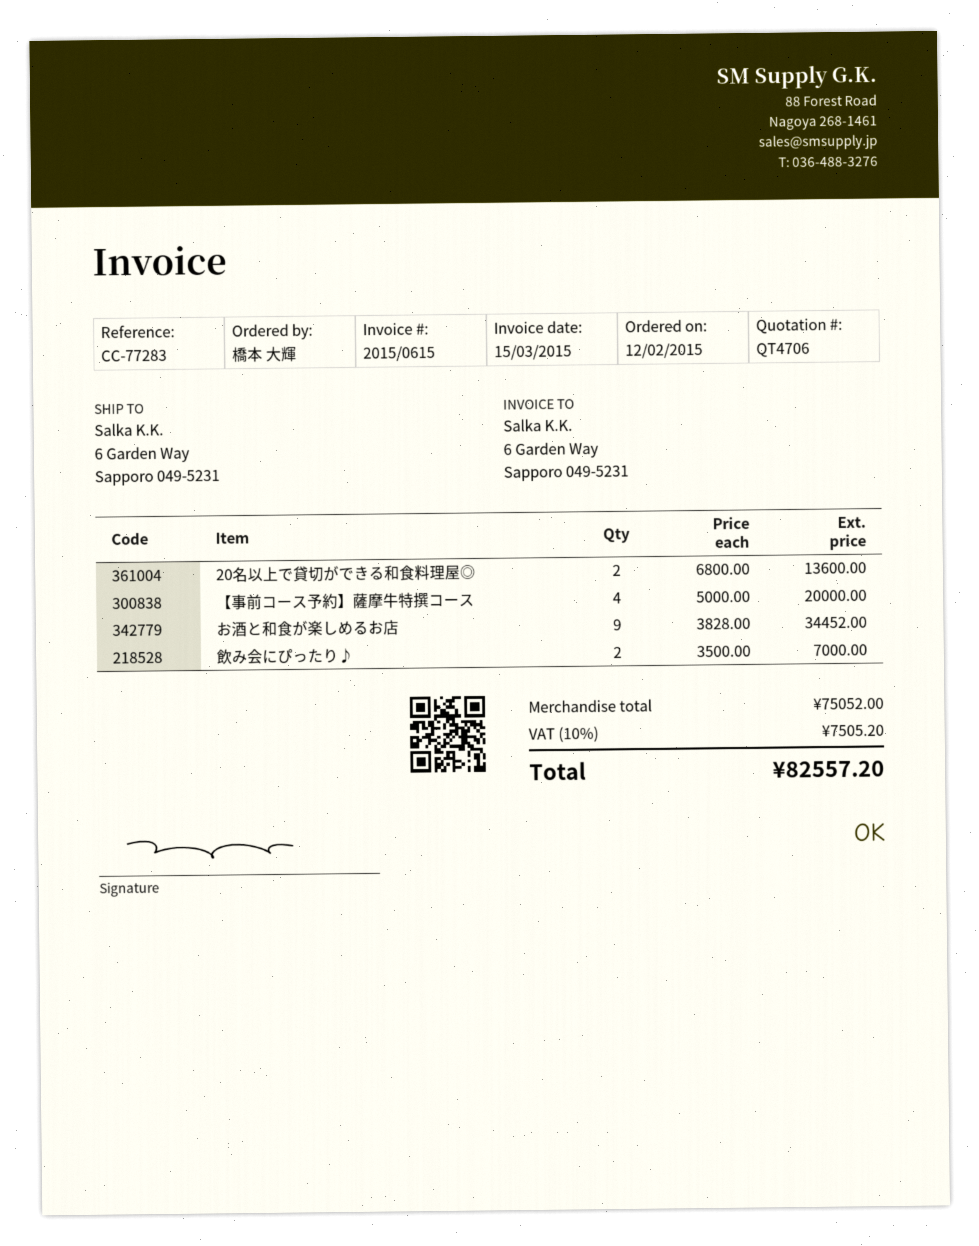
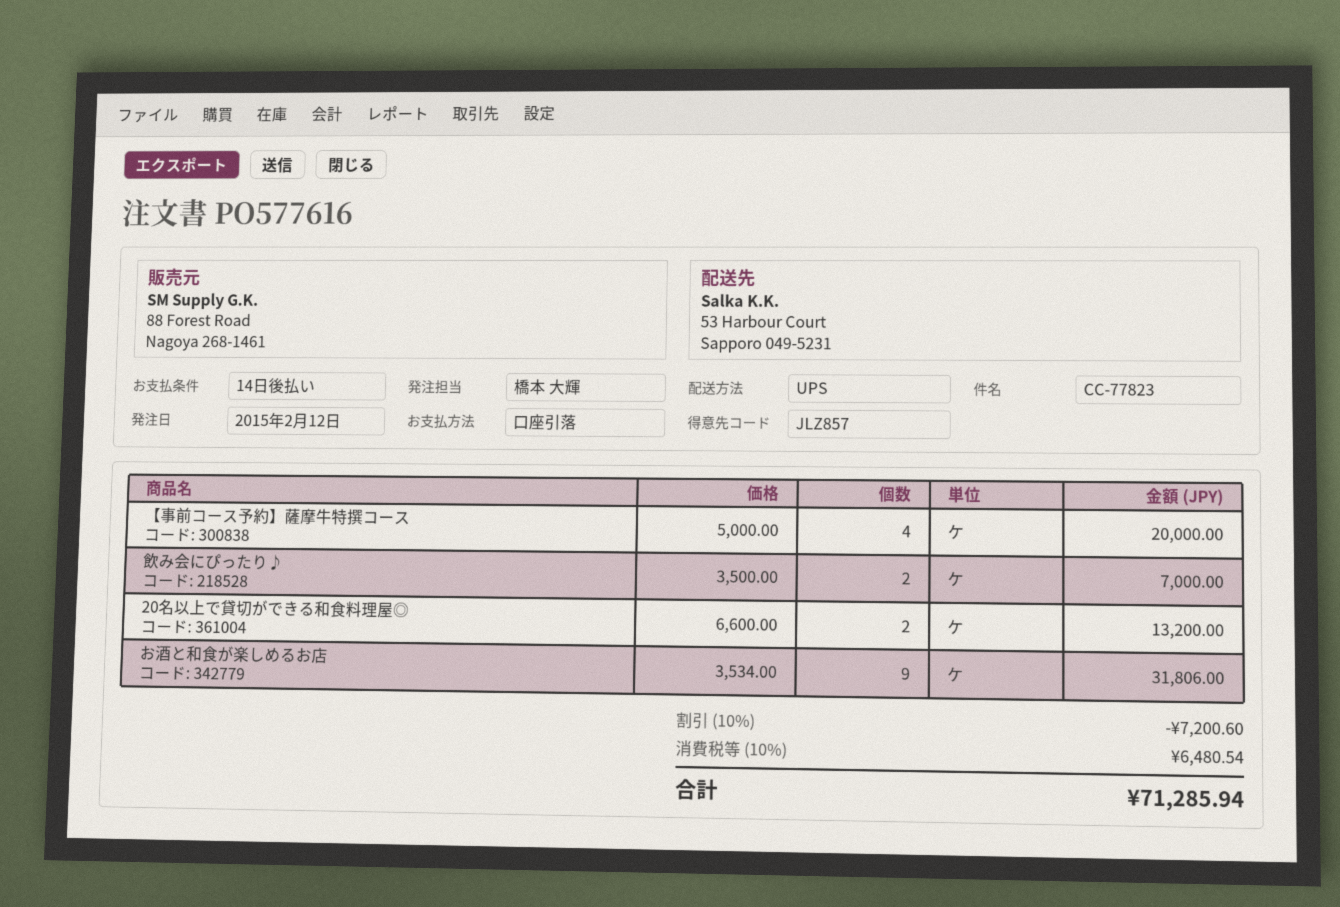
reference: CC-77283 -> CC-77823
ship to: 6 Garden Way, Sapporo 049-5231 -> 53 Harbour Court, Sapporo 049-5231
20名以上で貸切ができる和食料理屋◎: 2 x 6800.00 = 13600.00 -> 2 x 6600.00 = 13200.00
お酒と和食が楽しめるお店: 9 x 3828.00 = 34452.00 -> 9 x 3534.00 = 31806.00
discount: none -> 10% = 7200.60
tax: 10% = 7505.20 -> 10% = 6480.54
total: 82557.20 -> 71285.94

